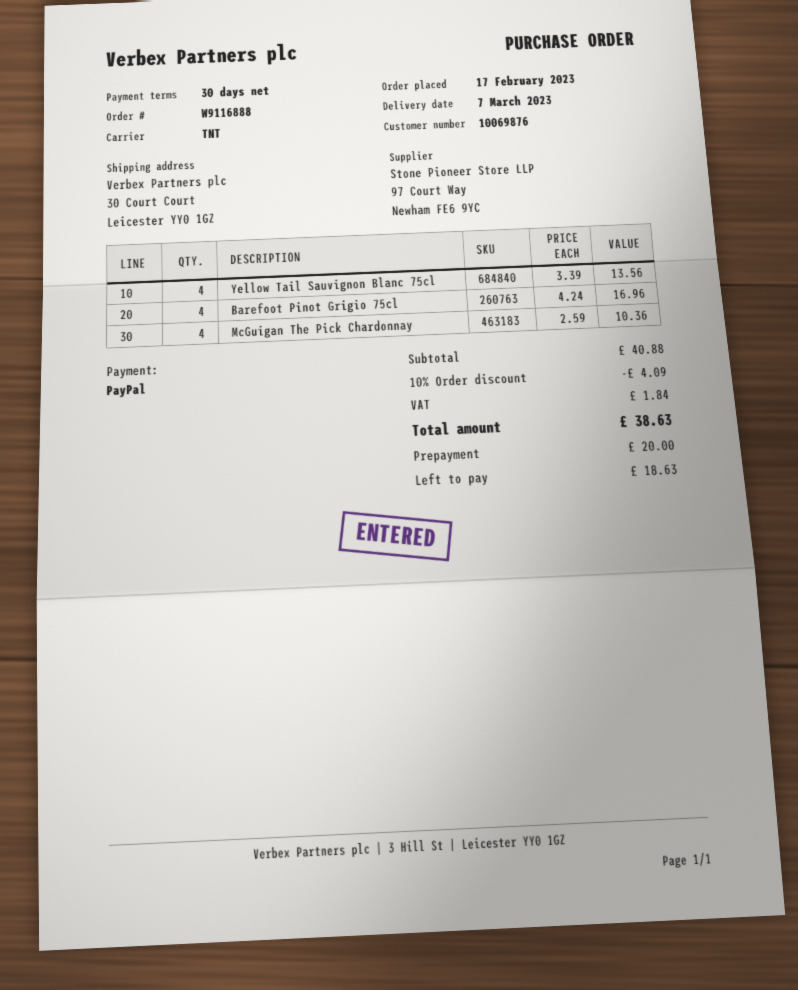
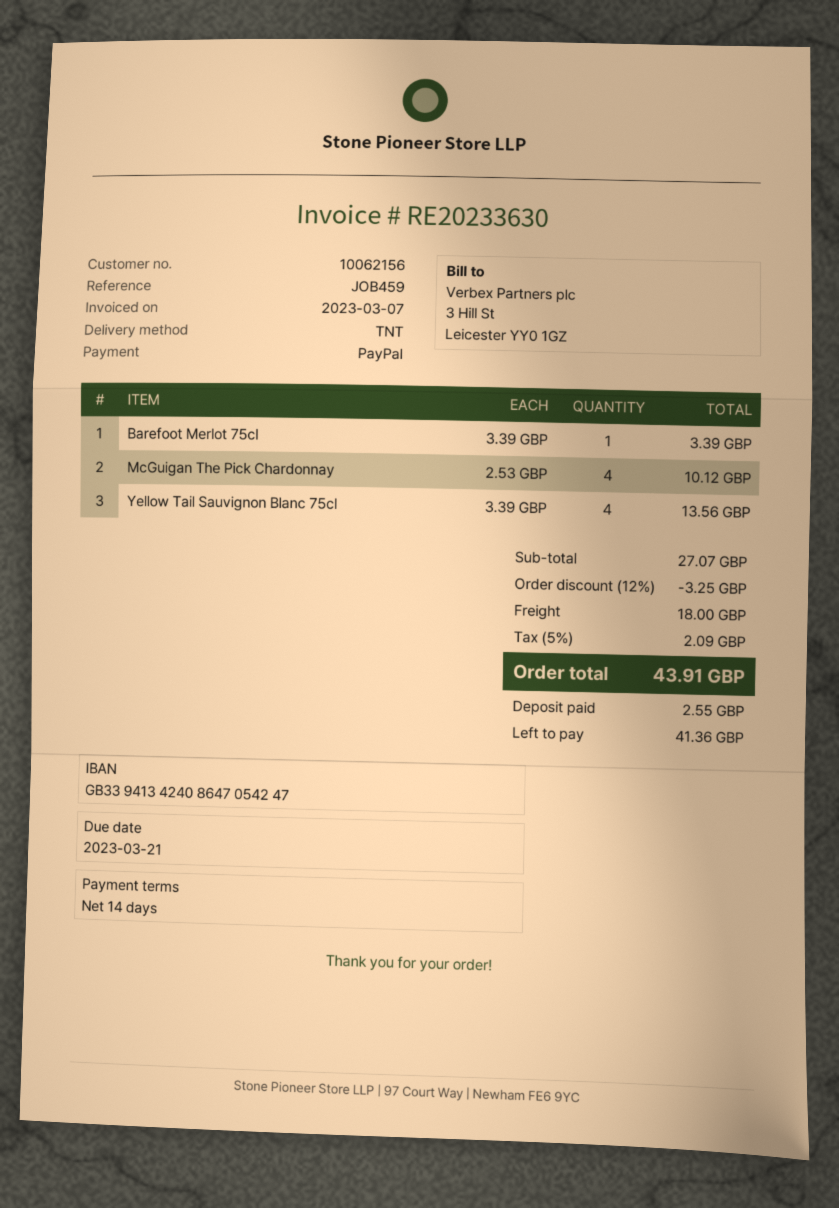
payment terms: 30 days -> 14 days
customer number: 10069876 -> 10062156
Barefoot Pinot Grigio 75cl: 4 x 4.24 = 16.96 -> none
McGuigan The Pick Chardonnay: 4 x 2.59 = 10.36 -> 4 x 2.53 = 10.12
Barefoot Merlot 75cl: none -> 1 x 3.39 = 3.39
subtotal: 40.88 -> 27.07
discount: 10% = 4.09 -> 12% = 3.25
shipping: none -> 18.00
tax: 1.84 -> 2.09
total: 38.63 -> 43.91
deposit: 20.00 -> 2.55
balance: 18.63 -> 41.36

